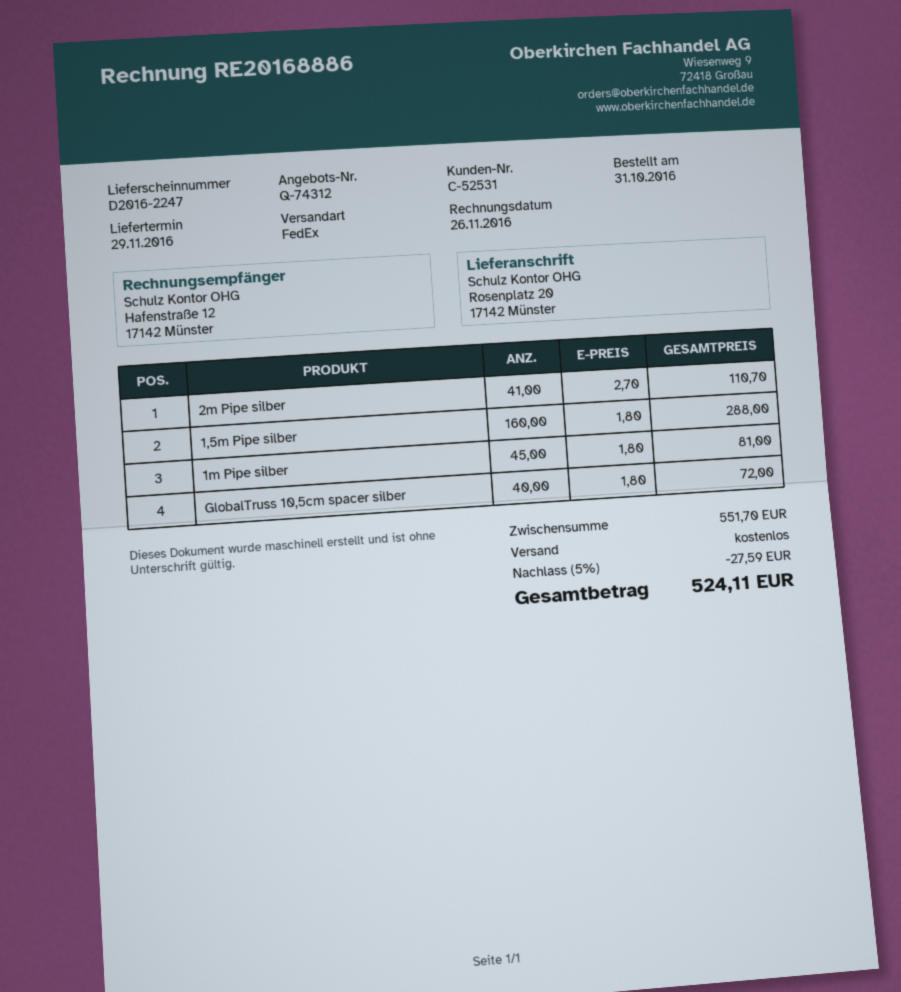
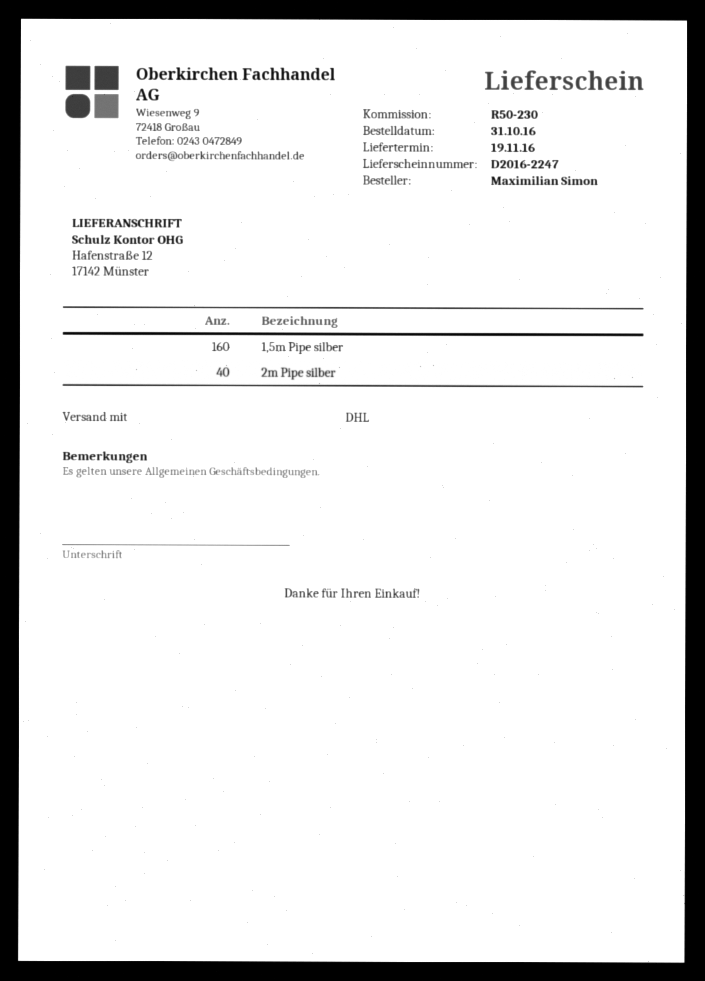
delivery date: 2016-11-29 -> 2016-11-19
shipping method: FedEx -> DHL
ship to: Rosenplatz 20, 17142 Münster -> Hafenstraße 12, 17142 Münster
2m Pipe silber: 41 -> 40
1m Pipe silber: 45 -> none
GlobalTruss 10,5cm spacer silber: 40 -> none

